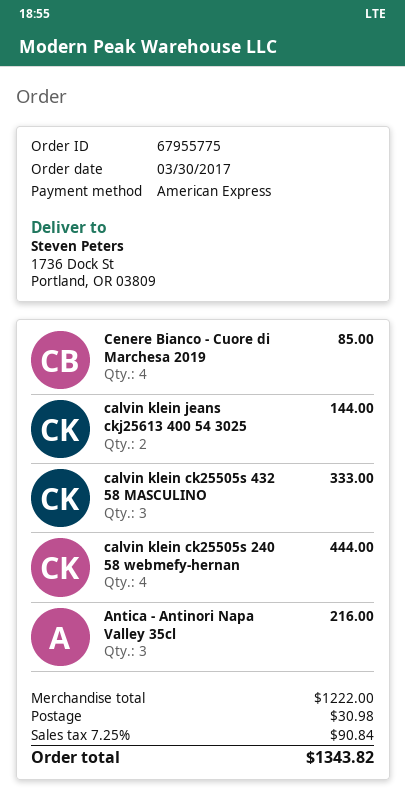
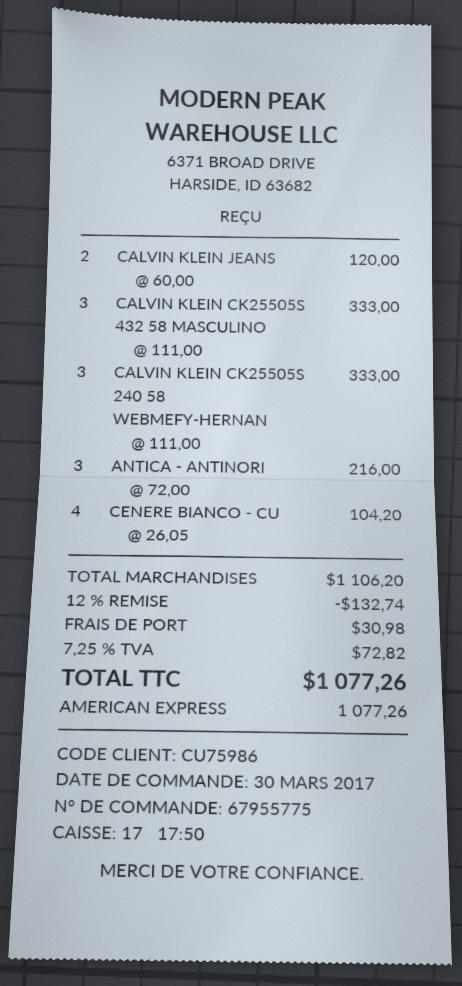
Cenere Bianco - Cuore di Marchesa 2019: 4 for 85.00 -> 4 for 104.20
calvin klein jeans ckj25613 400 54 3025: 2 for 144.00 -> 2 for 120.00
calvin klein ck25505s 240 58 webmefy-hernan: 4 for 444.00 -> 3 for 333.00
subtotal: 1222.00 -> 1106.20
discount: none -> 12% = 132.74
tax: 7.25% = 90.84 -> 7.25% = 72.82
total: 1343.82 -> 1077.26

